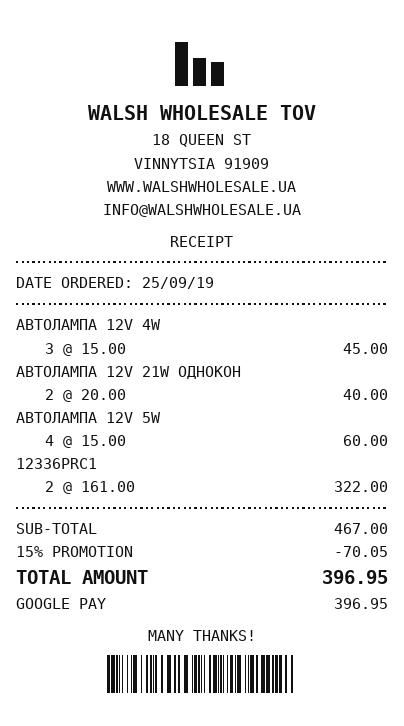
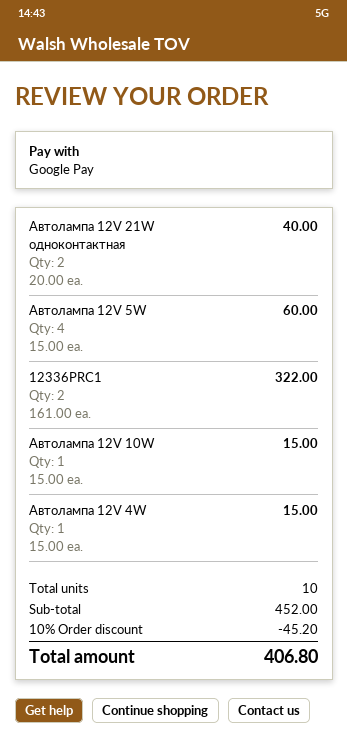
АВТОЛАМПА 12V 4W: 3 x 15.00 = 45.00 -> 1 x 15.00 = 15.00
Автолампа 12V 10W: none -> 1 x 15.00 = 15.00
subtotal: 467.00 -> 452.00
discount: 15% = 70.05 -> 10% = 45.20
total: 396.95 -> 406.80

